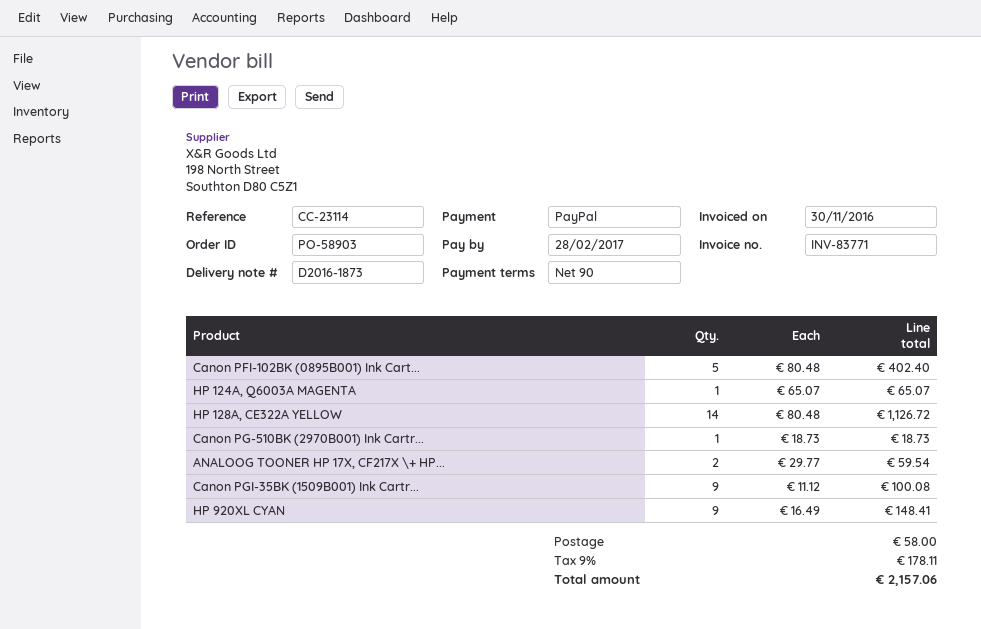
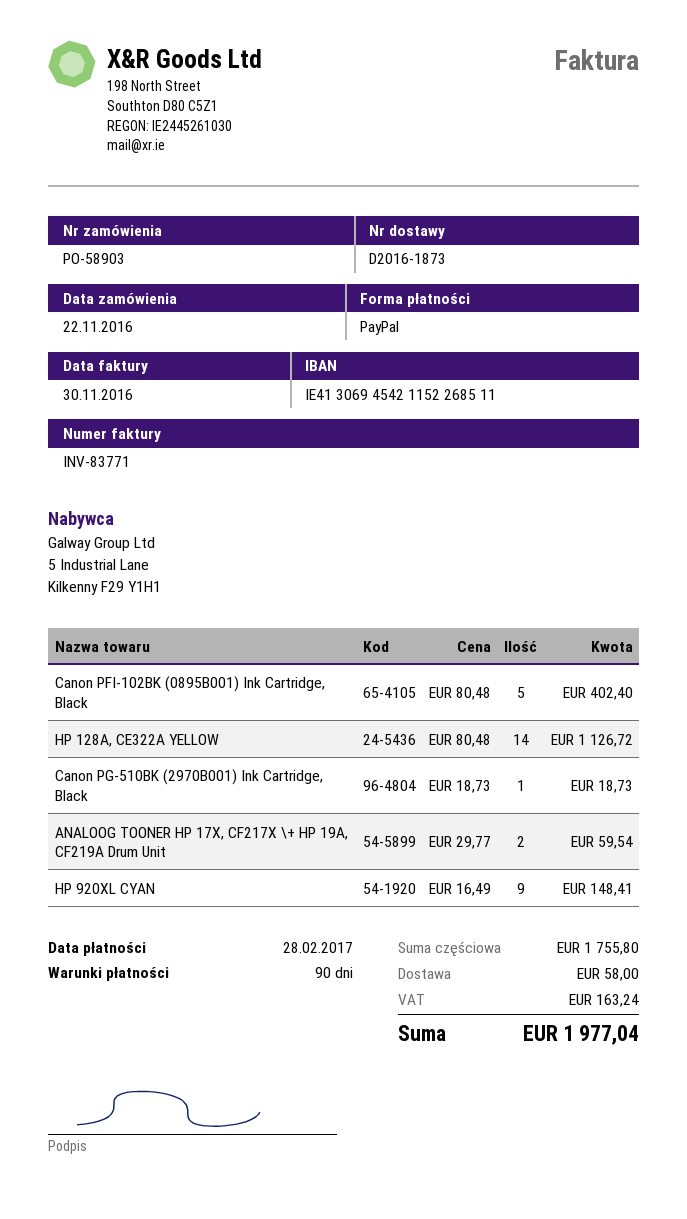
HP 124A, Q6003A MAGENTA: 1 x 65.07 = 65.07 -> none
Canon PGI-35BK (1509B001) Ink Cartr...: 9 x 11.12 = 100.08 -> none
tax: 178.11 -> 163.24
total: 2157.06 -> 1977.04

